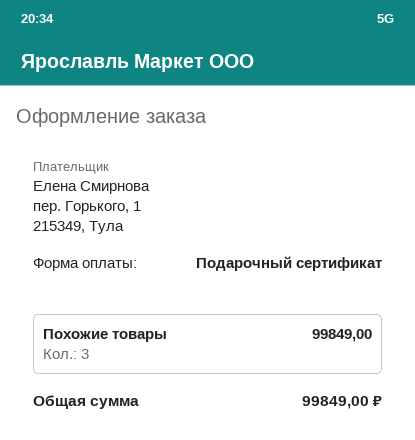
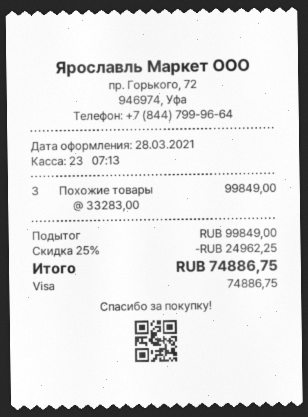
payment method: gift card -> Visa
discount: none -> 25% = 24962.25
total: 99849.00 -> 74886.75

